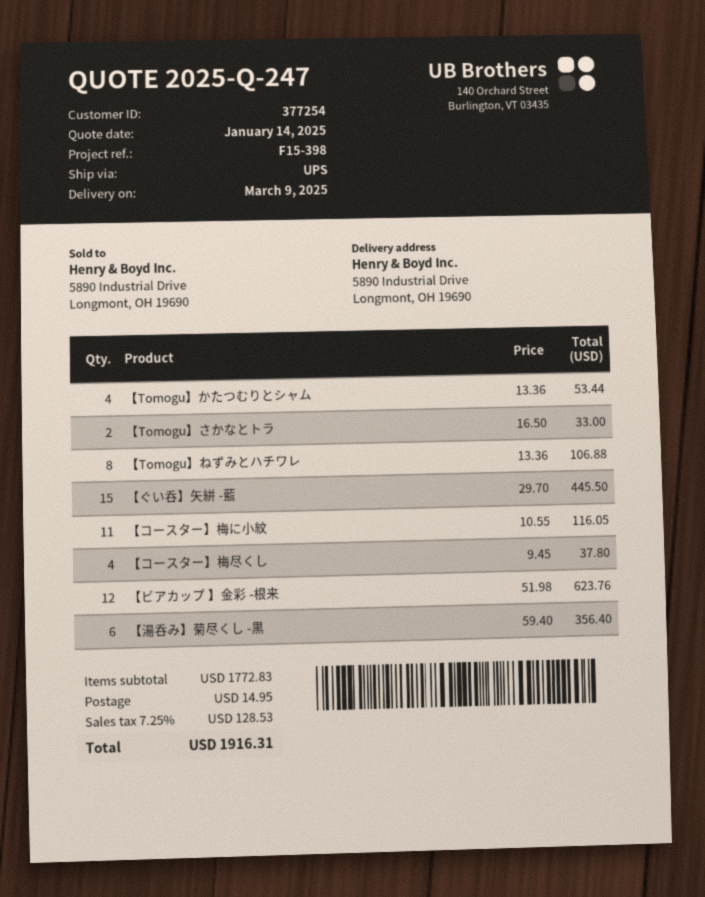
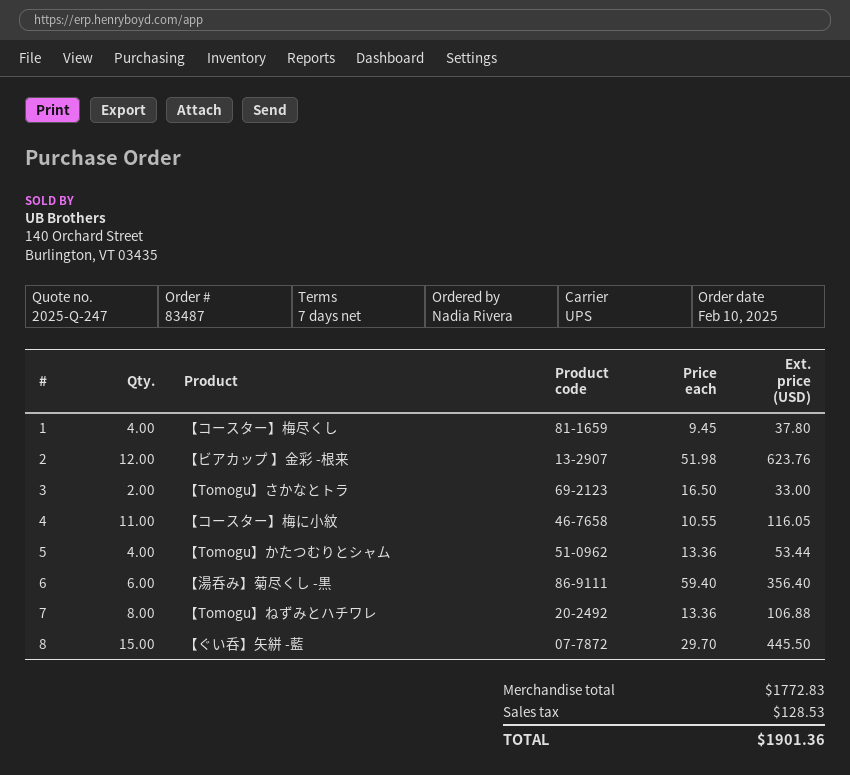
shipping: 14.95 -> none
total: 1916.31 -> 1901.36

